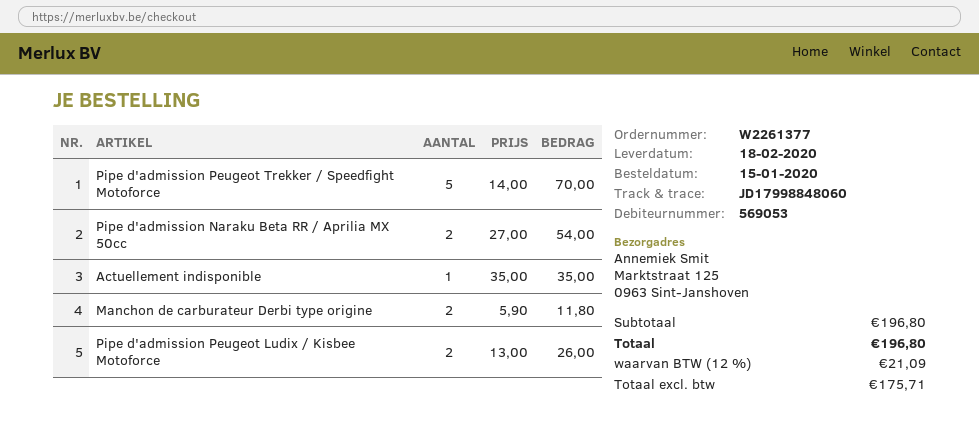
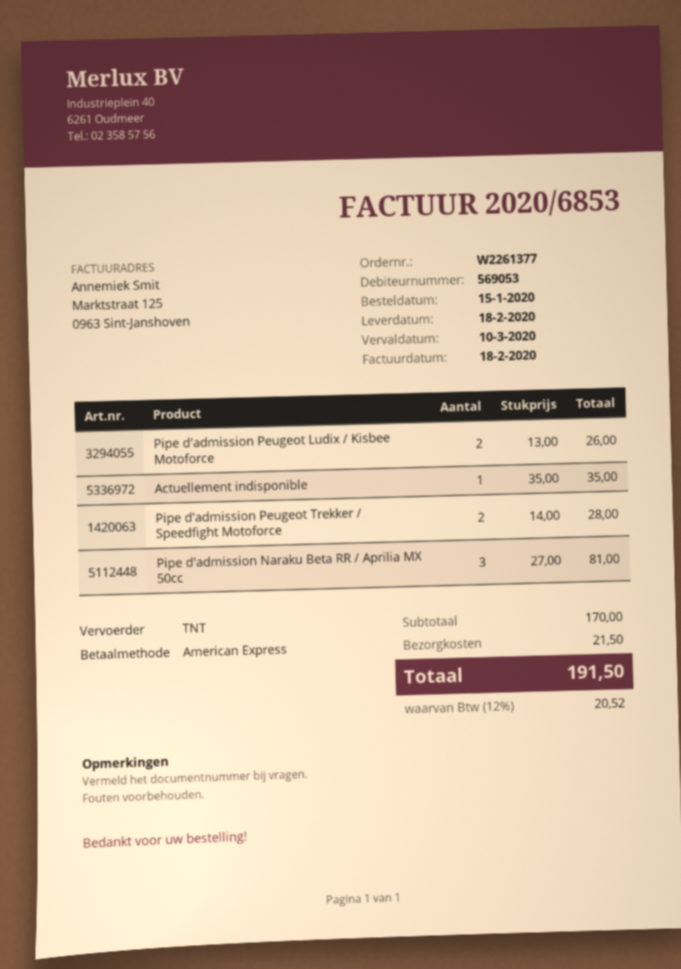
Pipe d'admission Peugeot Trekker / Speedfight Motoforce: 5 x 14.00 = 70.00 -> 2 x 14.00 = 28.00
Pipe d'admission Naraku Beta RR / Aprilia MX 50cc: 2 x 27.00 = 54.00 -> 3 x 27.00 = 81.00
Manchon de carburateur Derbi type origine: 2 x 5.90 = 11.80 -> none
subtotal: 196.80 -> 170.00
shipping: none -> 21.50
tax: 12% = 21.09 -> 12% = 20.52
total: 196.80 -> 191.50

